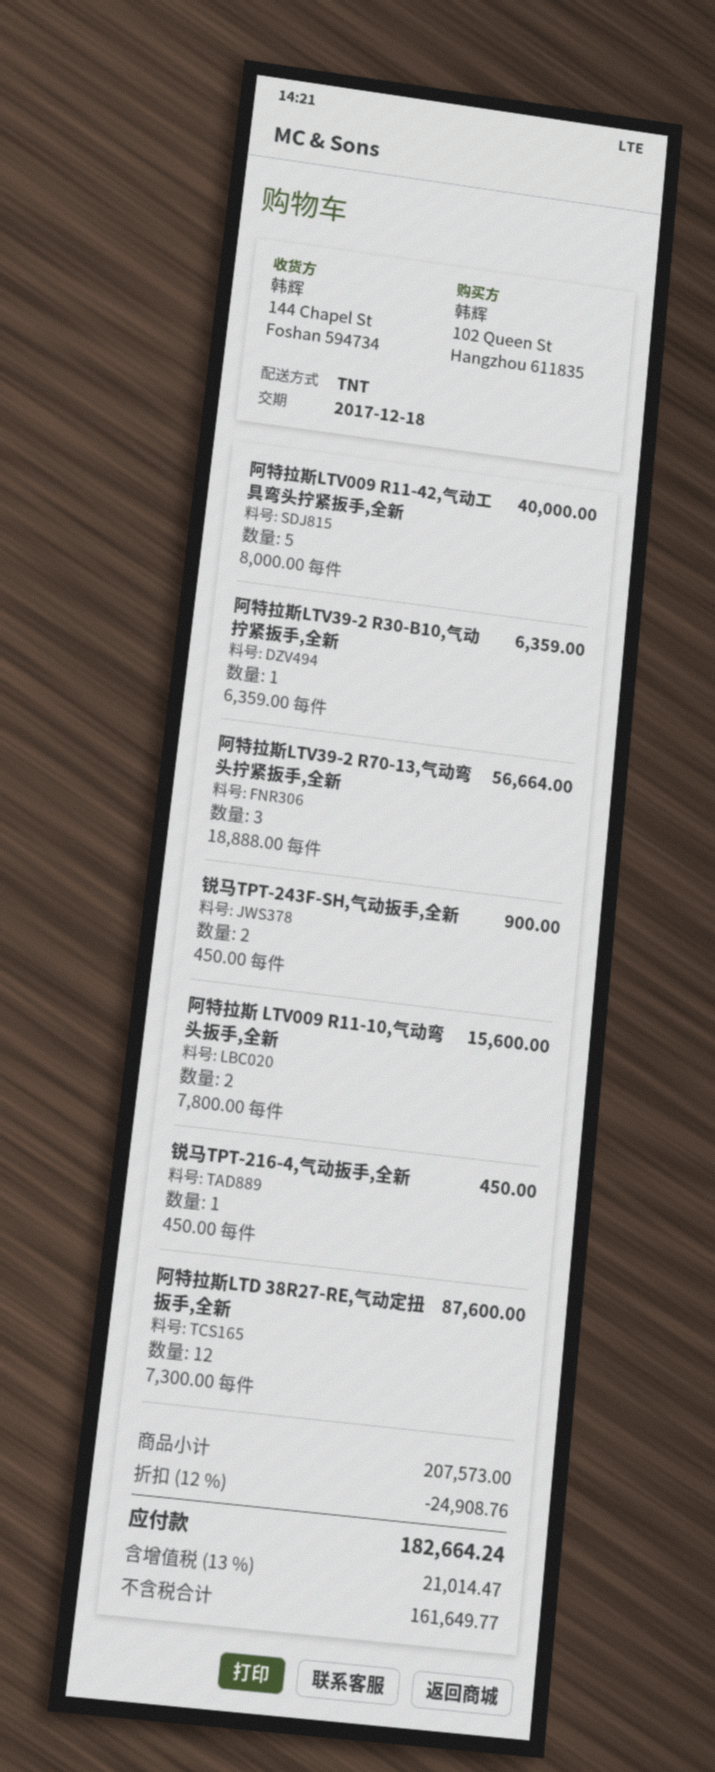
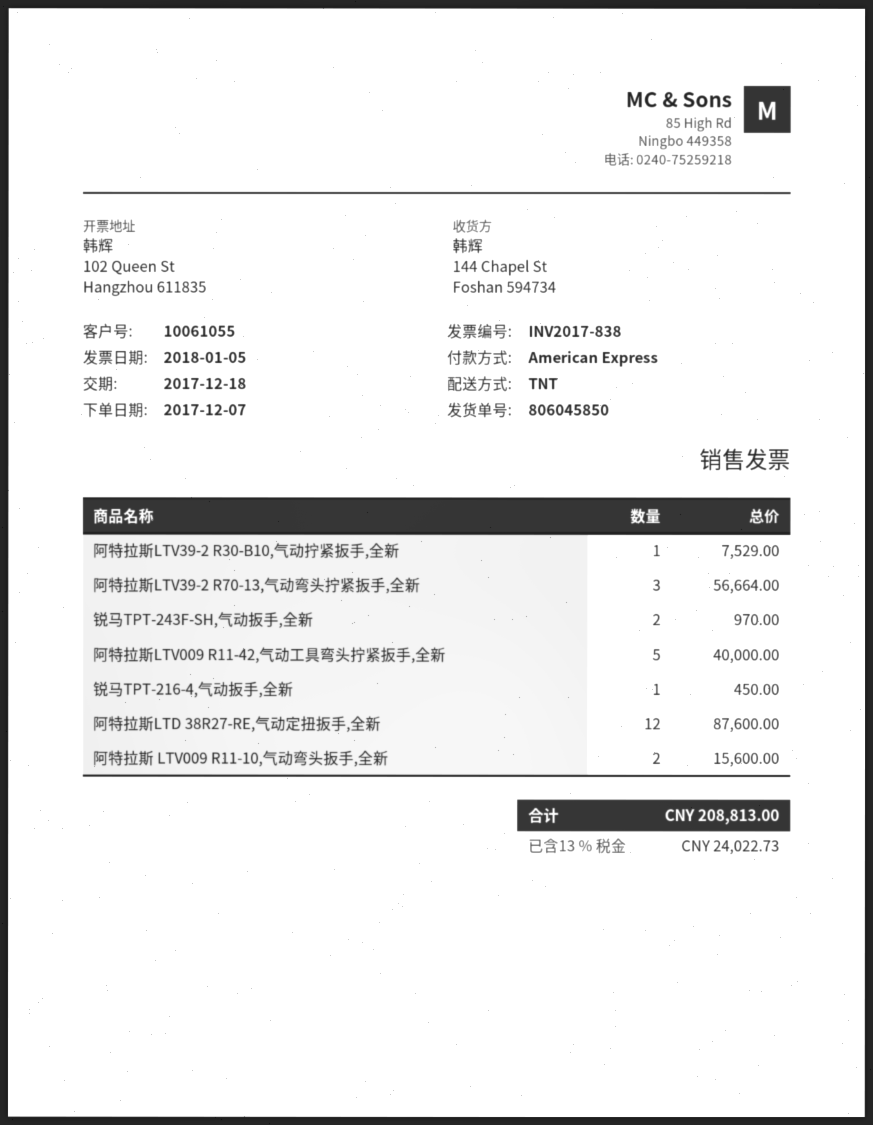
阿特拉斯LTV39-2 R30-B10,气动拧紧扳手,全新: 1 for 6359.00 -> 1 for 7529.00
锐马TPT-243F-SH,气动扳手,全新: 2 for 900.00 -> 2 for 970.00
discount: 12% = 24908.76 -> none
tax: 13% = 21014.47 -> 13% = 24022.73
total: 182664.24 -> 208813.00

